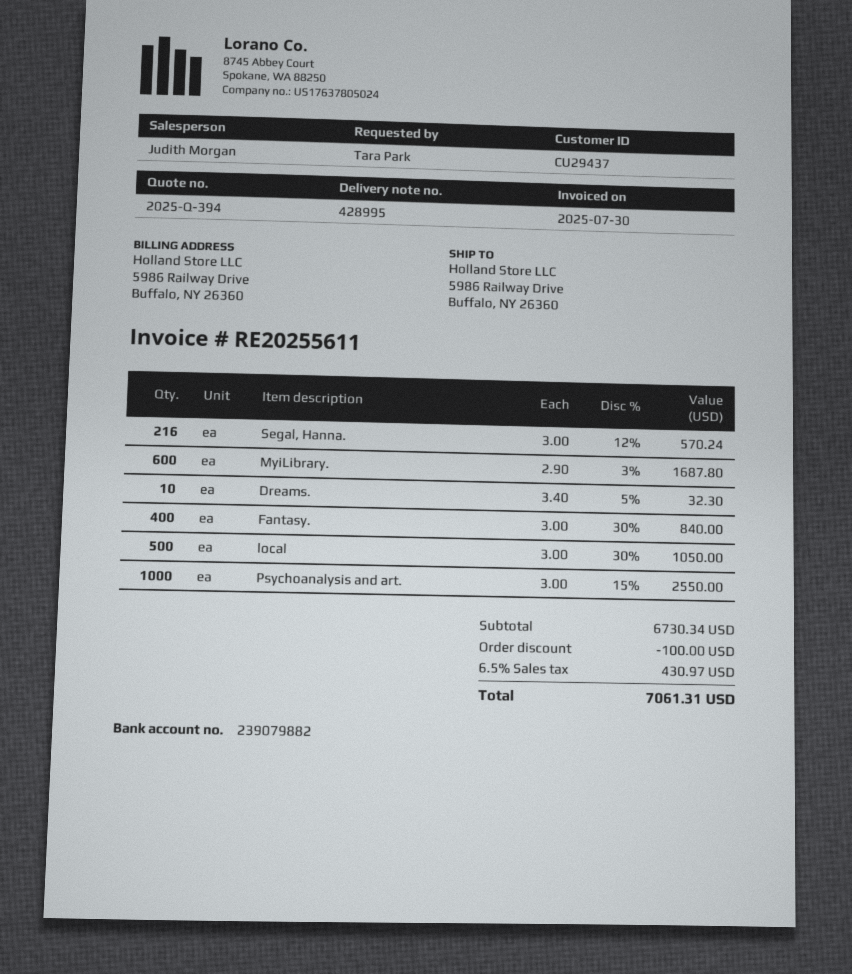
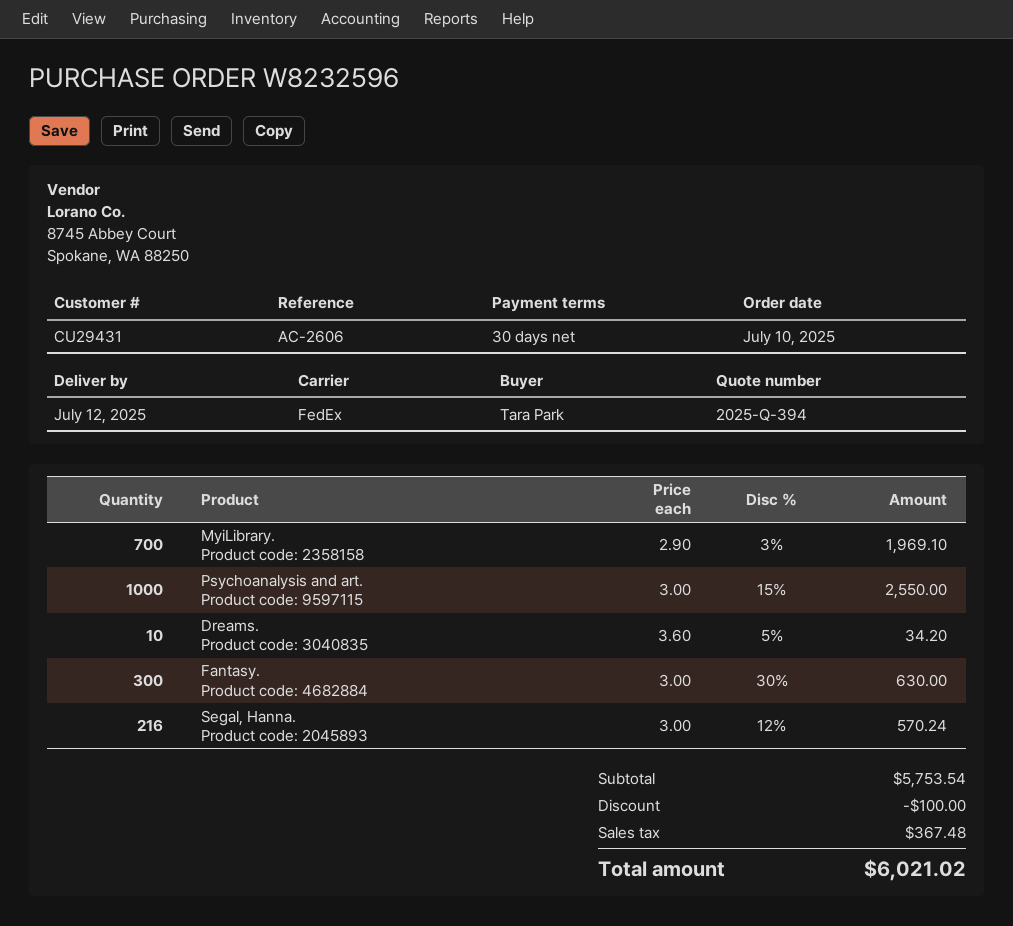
customer number: CU29437 -> CU29431
MyiLibrary.: 600 x 2.90 - 3% = 1687.80 -> 700 x 2.90 - 3% = 1969.10
Dreams.: 10 x 3.40 - 5% = 32.30 -> 10 x 3.60 - 5% = 34.20
Fantasy.: 400 x 3.00 - 30% = 840.00 -> 300 x 3.00 - 30% = 630.00
local: 500 x 3.00 - 30% = 1050.00 -> none
subtotal: 6730.34 -> 5753.54
tax: 430.97 -> 367.48
total: 7061.31 -> 6021.02

